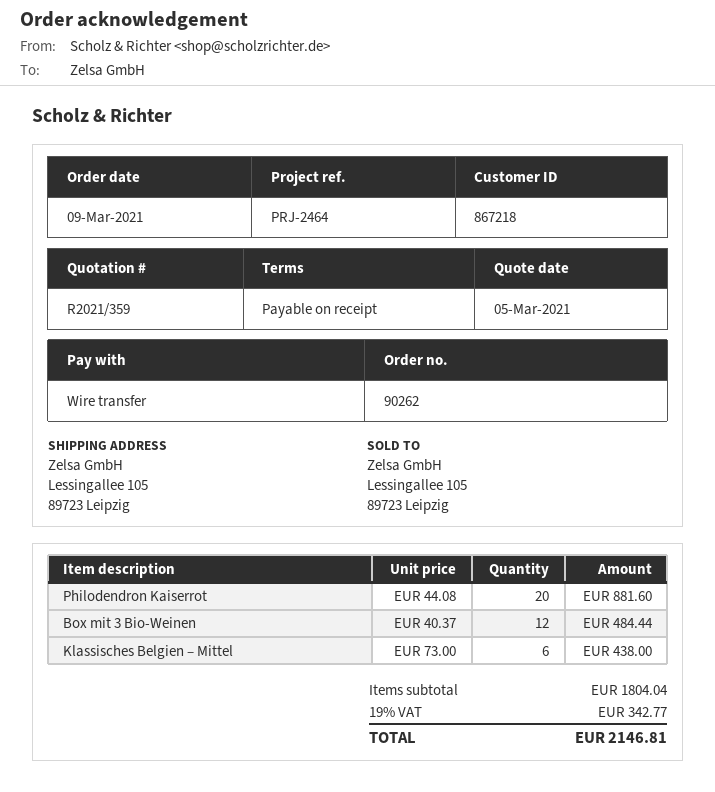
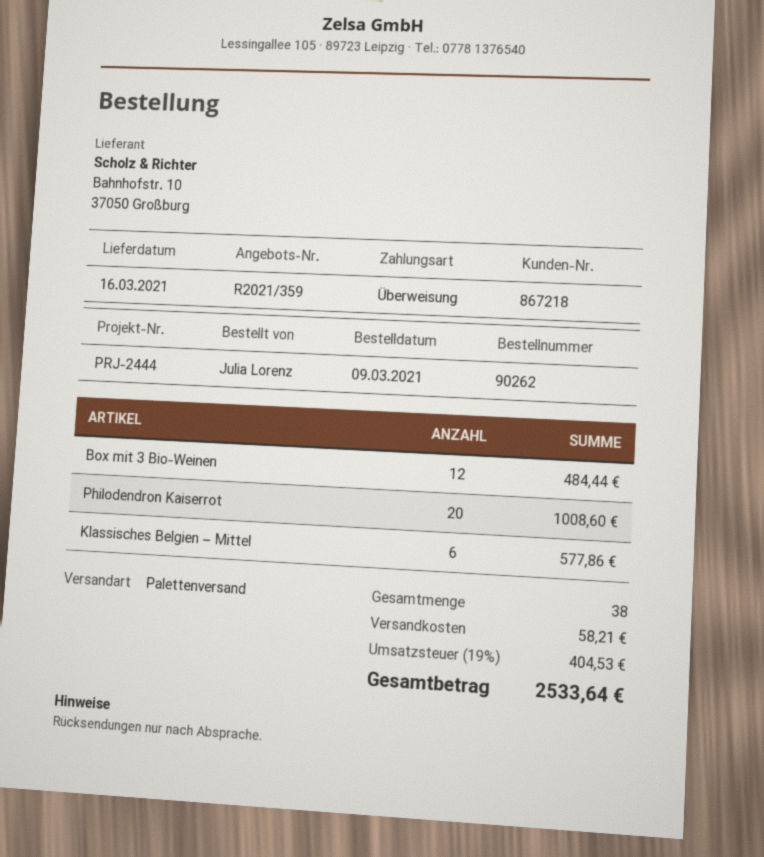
reference: PRJ-2464 -> PRJ-2444
Philodendron Kaiserrot: 20 for 881.60 -> 20 for 1008.60
Klassisches Belgien – Mittel: 6 for 438.00 -> 6 for 577.86
shipping: none -> 58.21
tax: 19% = 342.77 -> 19% = 404.53
total: 2146.81 -> 2533.64

